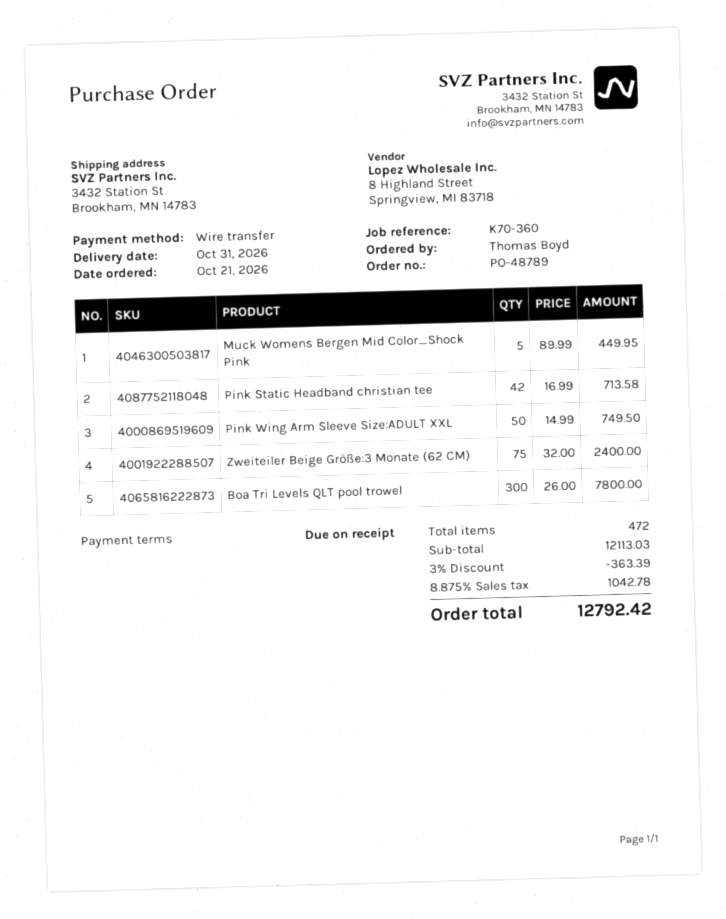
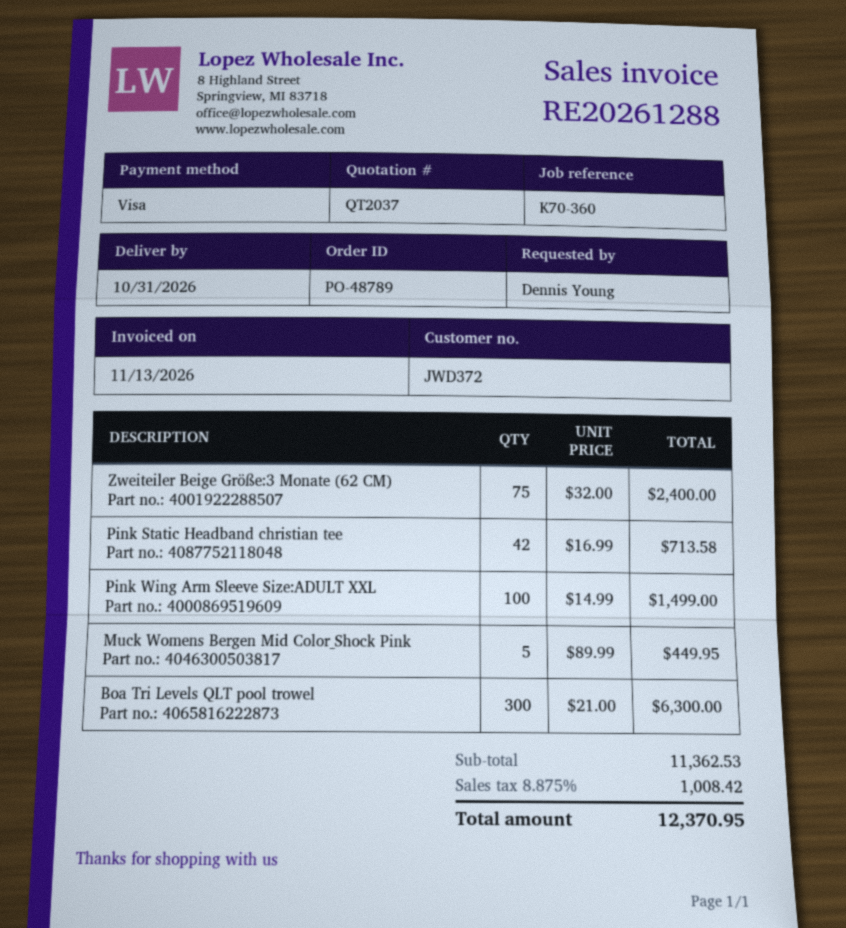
ordered by: Thomas Boyd -> Dennis Young
payment method: bank transfer -> Visa
Pink Wing Arm Sleeve Size:ADULT XXL: 50 x 14.99 = 749.50 -> 100 x 14.99 = 1499.00
Boa Tri Levels QLT pool trowel: 300 x 26.00 = 7800.00 -> 300 x 21.00 = 6300.00
subtotal: 12113.03 -> 11362.53
discount: 3% = 363.39 -> none
tax: 8.875% = 1042.78 -> 8.875% = 1008.42
total: 12792.42 -> 12370.95

